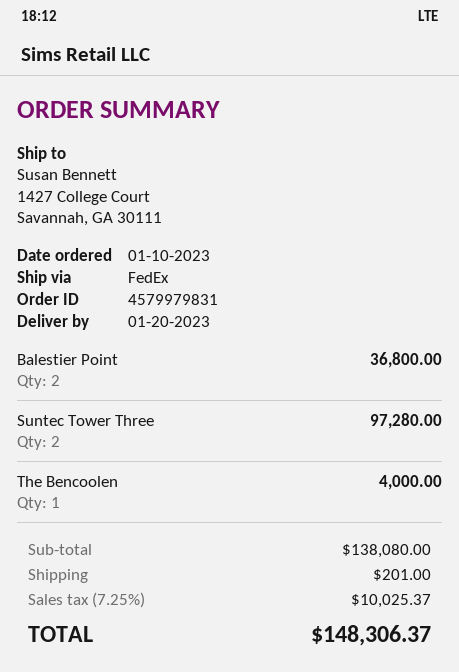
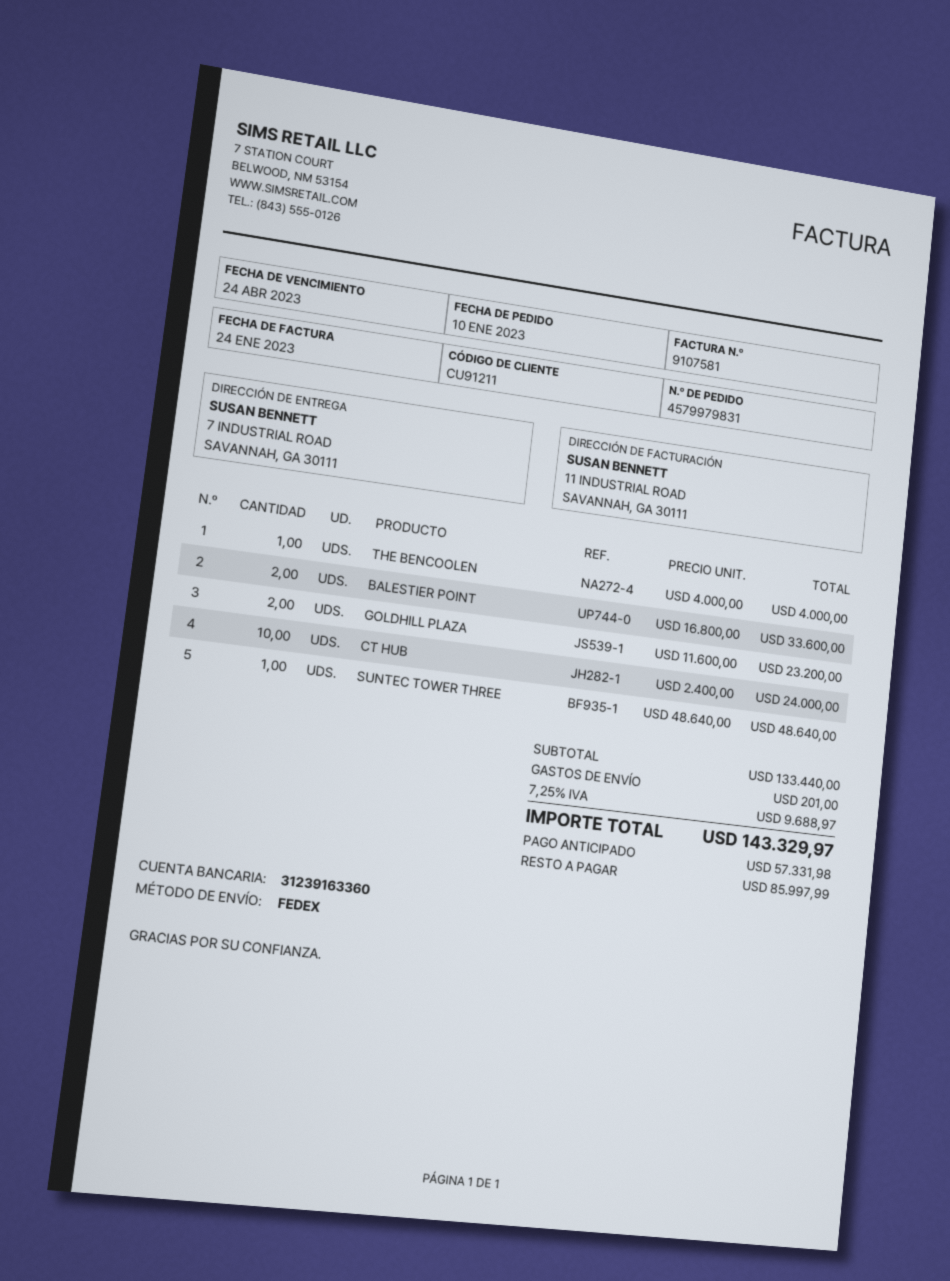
ship to: 1427 College Court, Savannah, GA 30111 -> 7 INDUSTRIAL ROAD, SAVANNAH, GA 30111
Balestier Point: 2 for 36800.00 -> 2 for 33600.00
Suntec Tower Three: 2 for 97280.00 -> 1 for 48640.00
GOLDHILL PLAZA: none -> 2 for 23200.00
CT HUB: none -> 10 for 24000.00
subtotal: 138080.00 -> 133440.00
tax: 7.25% = 10025.37 -> 7.25% = 9688.97
total: 148306.37 -> 143329.97

